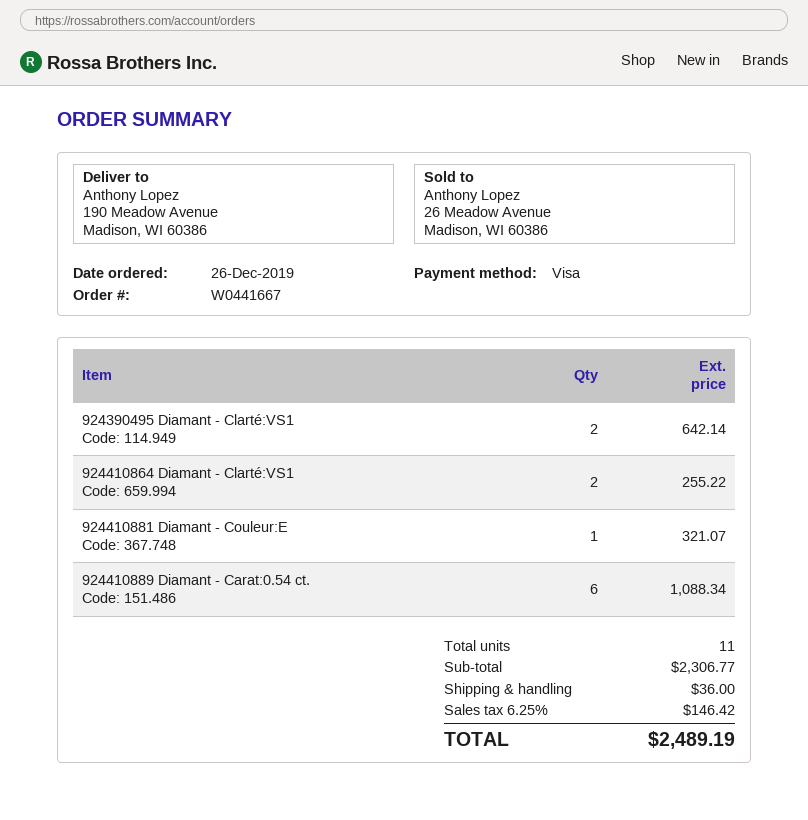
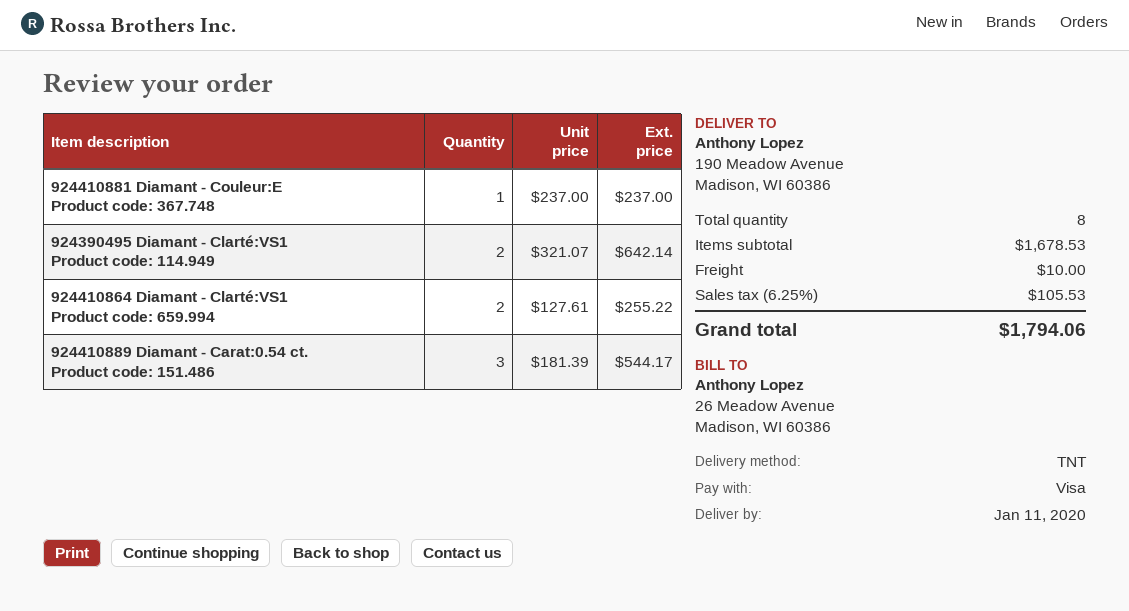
924410881 Diamant - Couleur:E: 1 for 321.07 -> 1 for 237.00
924410889 Diamant - Carat:0.54 ct.: 6 for 1088.34 -> 3 for 544.17
total quantity: 11 -> 8
subtotal: 2306.77 -> 1678.53
shipping: 36.00 -> 10.00
tax: 6.25% = 146.42 -> 6.25% = 105.53
total: 2489.19 -> 1794.06

